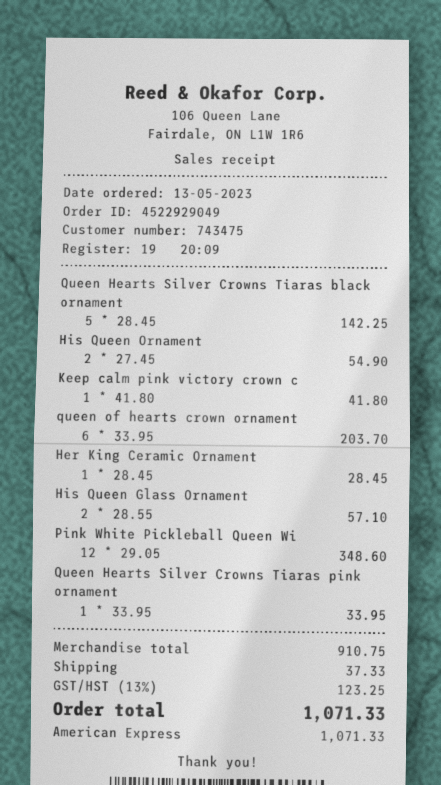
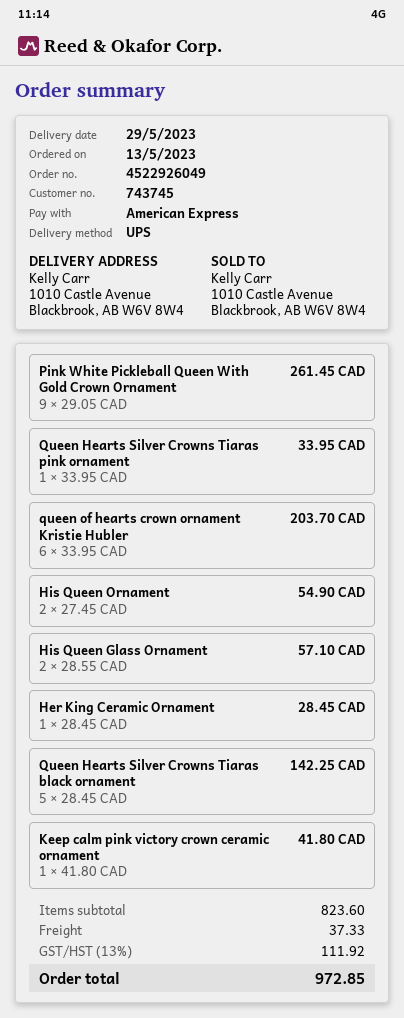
order number: 4522929049 -> 4522926049
customer number: 743475 -> 743745
Pink White Pickleball Queen Wi: 12 x 29.05 = 348.60 -> 9 x 29.05 = 261.45
subtotal: 910.75 -> 823.60
tax: 13% = 123.25 -> 13% = 111.92
total: 1071.33 -> 972.85

